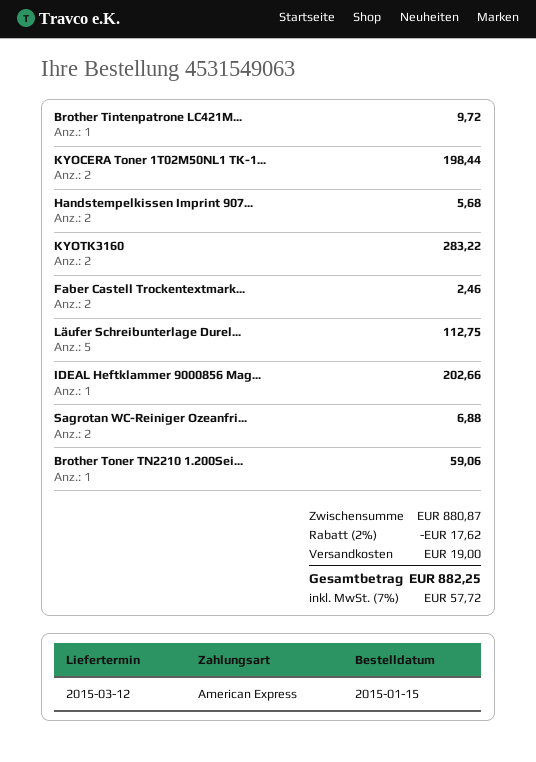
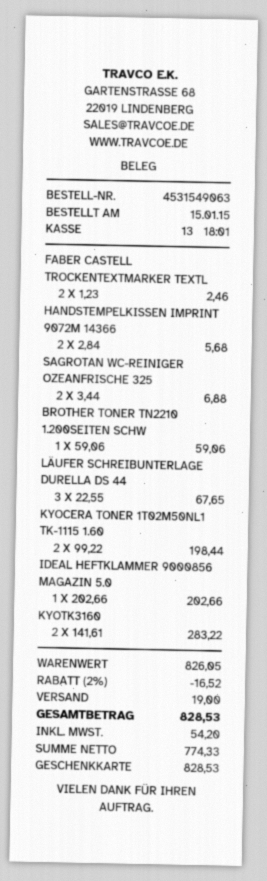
payment method: American Express -> gift card
Brother Tintenpatrone LC421M...: 1 for 9.72 -> none
Läufer Schreibunterlage Durel...: 5 for 112.75 -> 3 for 67.65
subtotal: 880.87 -> 826.05
discount: 2% = 17.62 -> 2% = 16.52
tax: 57.72 -> 54.20
total: 882.25 -> 828.53

